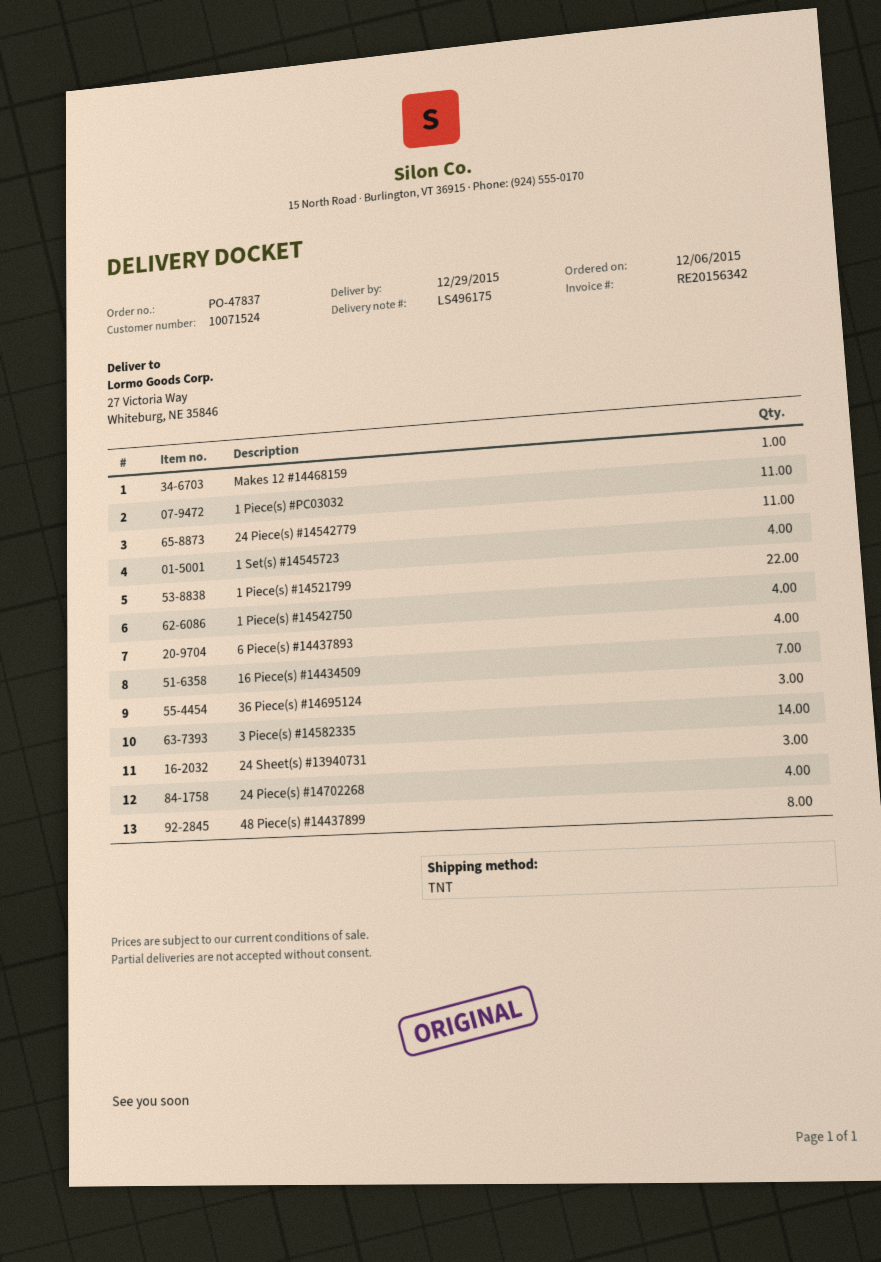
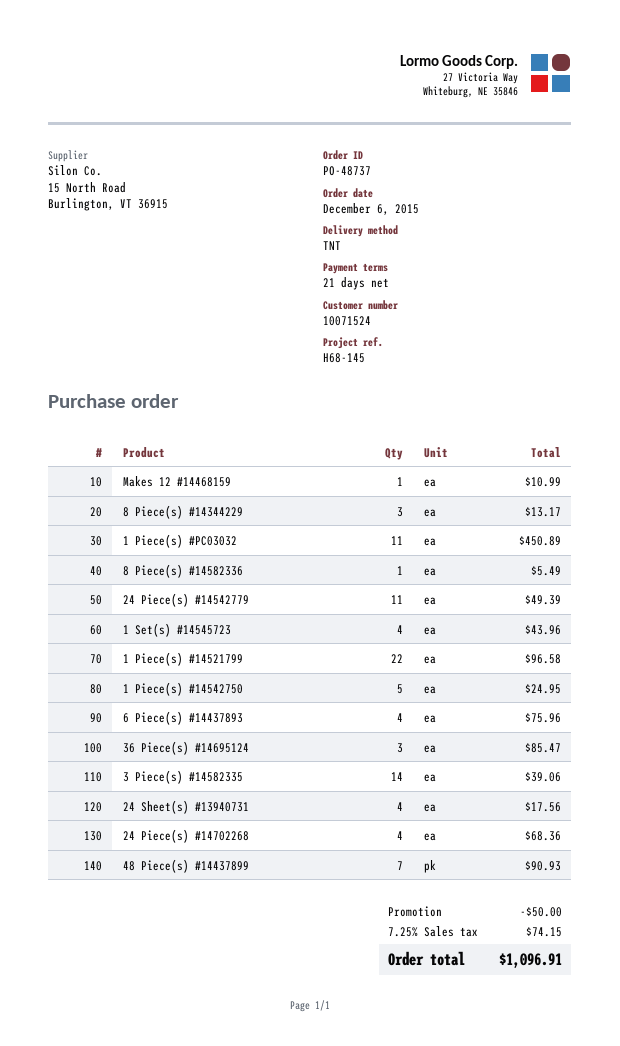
order number: PO-47837 -> PO-48737
1 Piece(s) #14542750: 4 -> 5
16 Piece(s) #14434509: 7 -> none
24 Sheet(s) #13940731: 3 -> 4
48 Piece(s) #14437899: 8 -> 7
8 Piece(s) #14344229: none -> 3
8 Piece(s) #14582336: none -> 1

